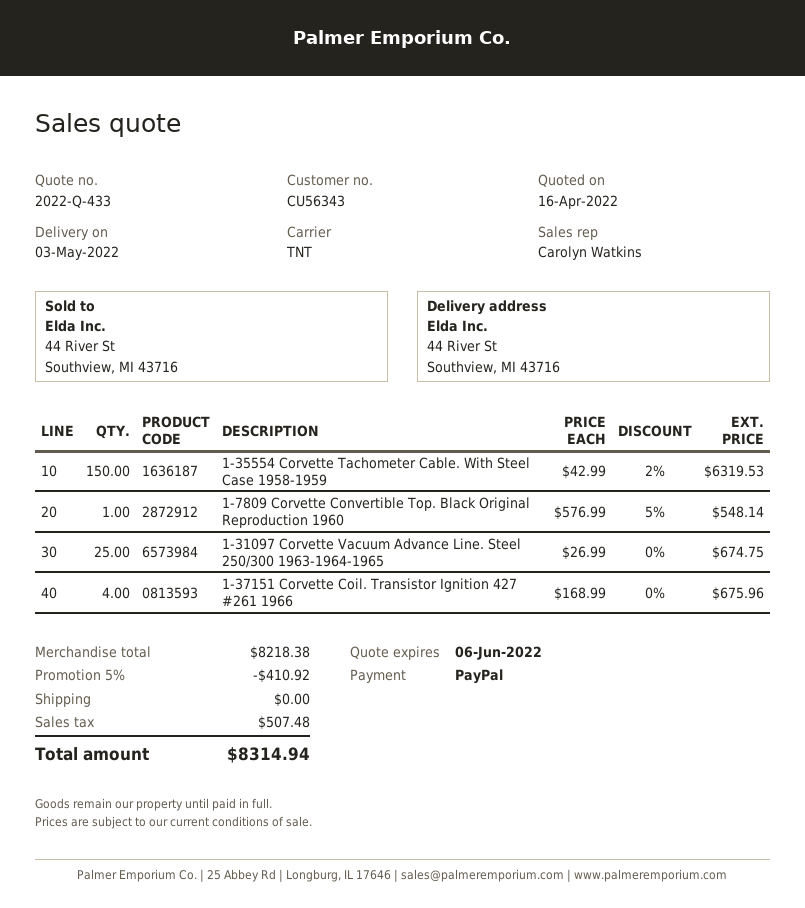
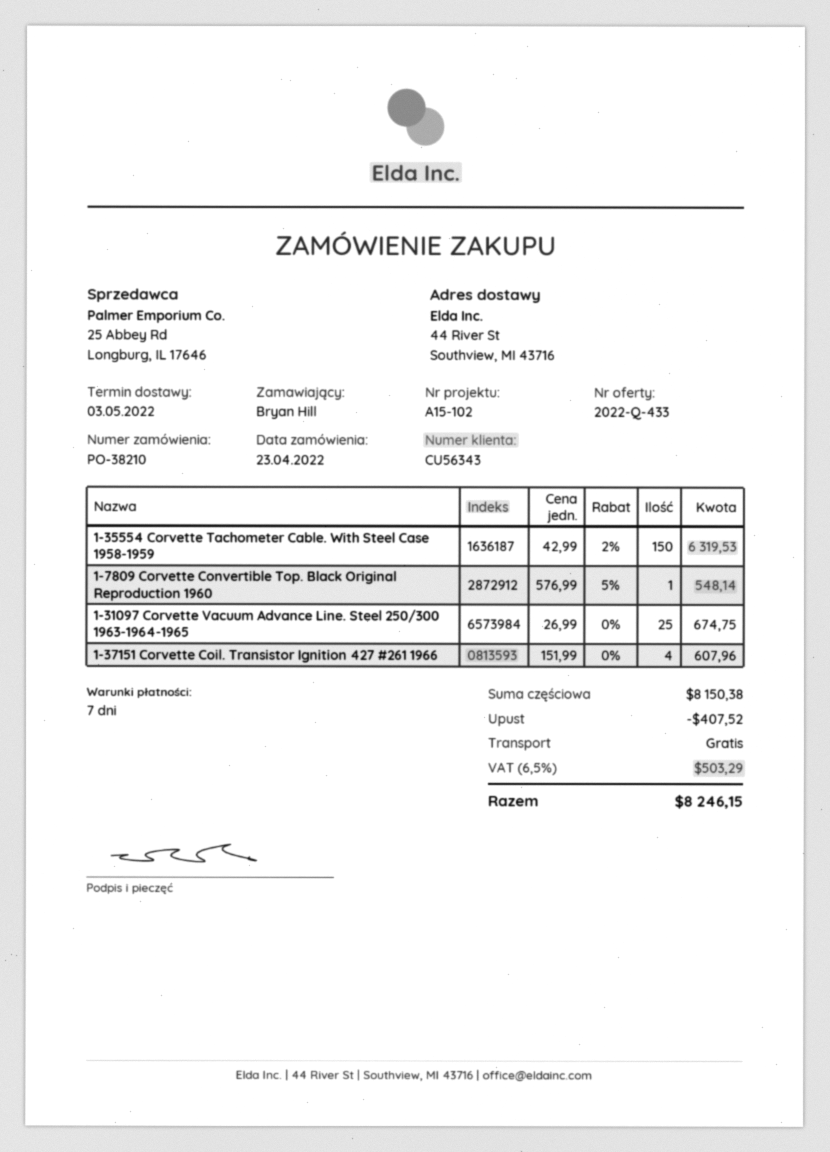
1-37151 Corvette Coil. Transistor Ignition 427 #261 1966: 4 x 168.99 = 675.96 -> 4 x 151.99 = 607.96
subtotal: 8218.38 -> 8150.38
discount: 410.92 -> 407.52
tax: 507.48 -> 503.29
total: 8314.94 -> 8246.15

